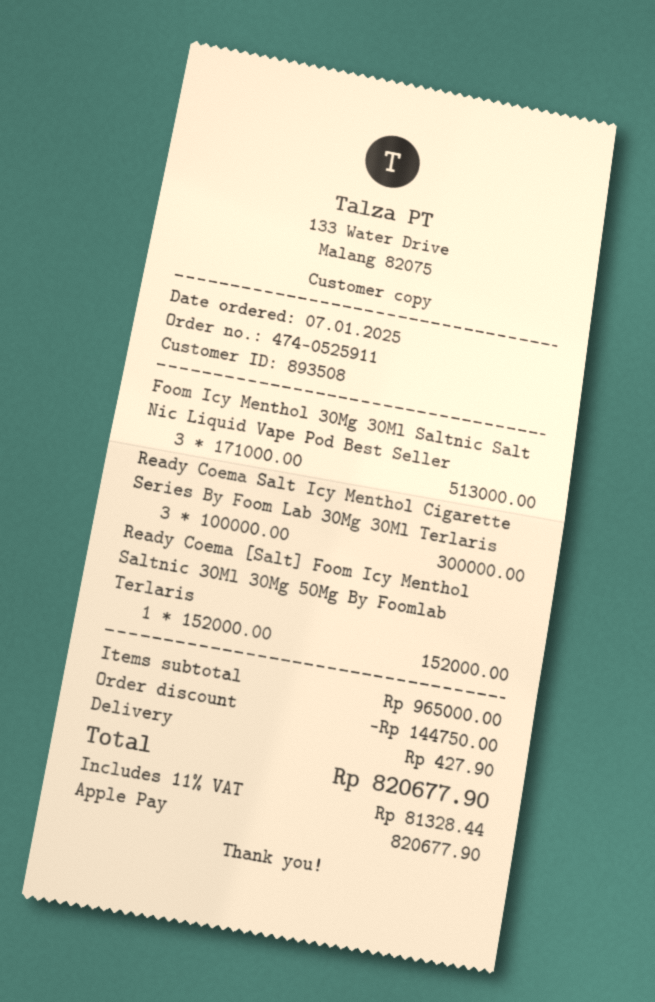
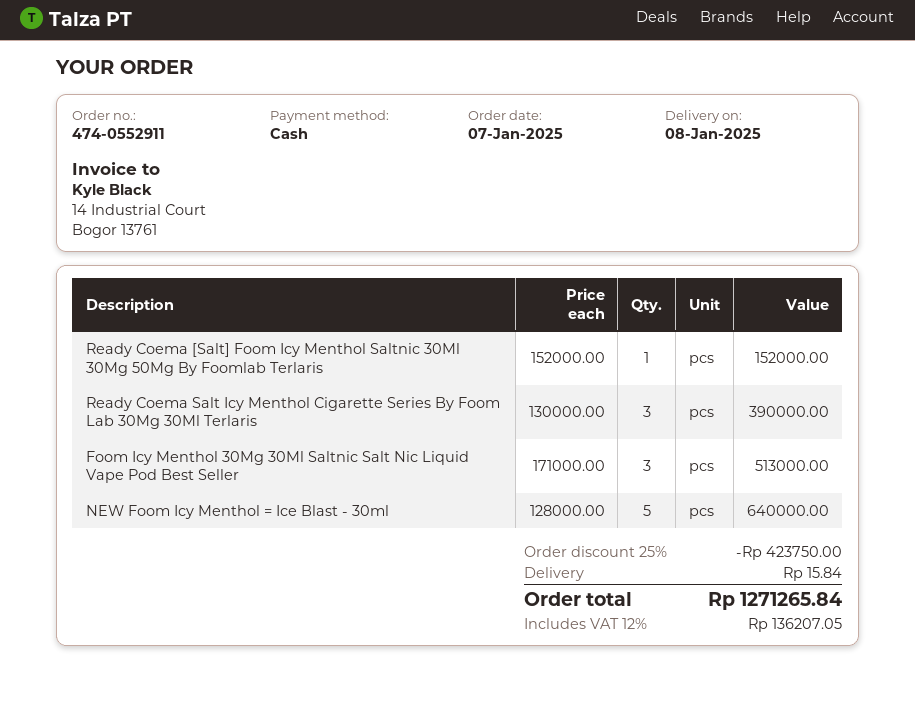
order number: 474-0525911 -> 474-0552911
payment method: Apple Pay -> cash
Ready Coema Salt Icy Menthol Cigarette Series By Foom Lab 30Mg 30Ml Terlaris: 3 x 100000.00 = 300000.00 -> 3 x 130000.00 = 390000.00
NEW Foom Icy Menthol = Ice Blast - 30ml: none -> 5 x 128000.00 = 640000.00
discount: 144750.00 -> 423750.00
shipping: 427.90 -> 15.84
tax: 11% = 81328.44 -> 12% = 136207.05
total: 820677.90 -> 1271265.84

